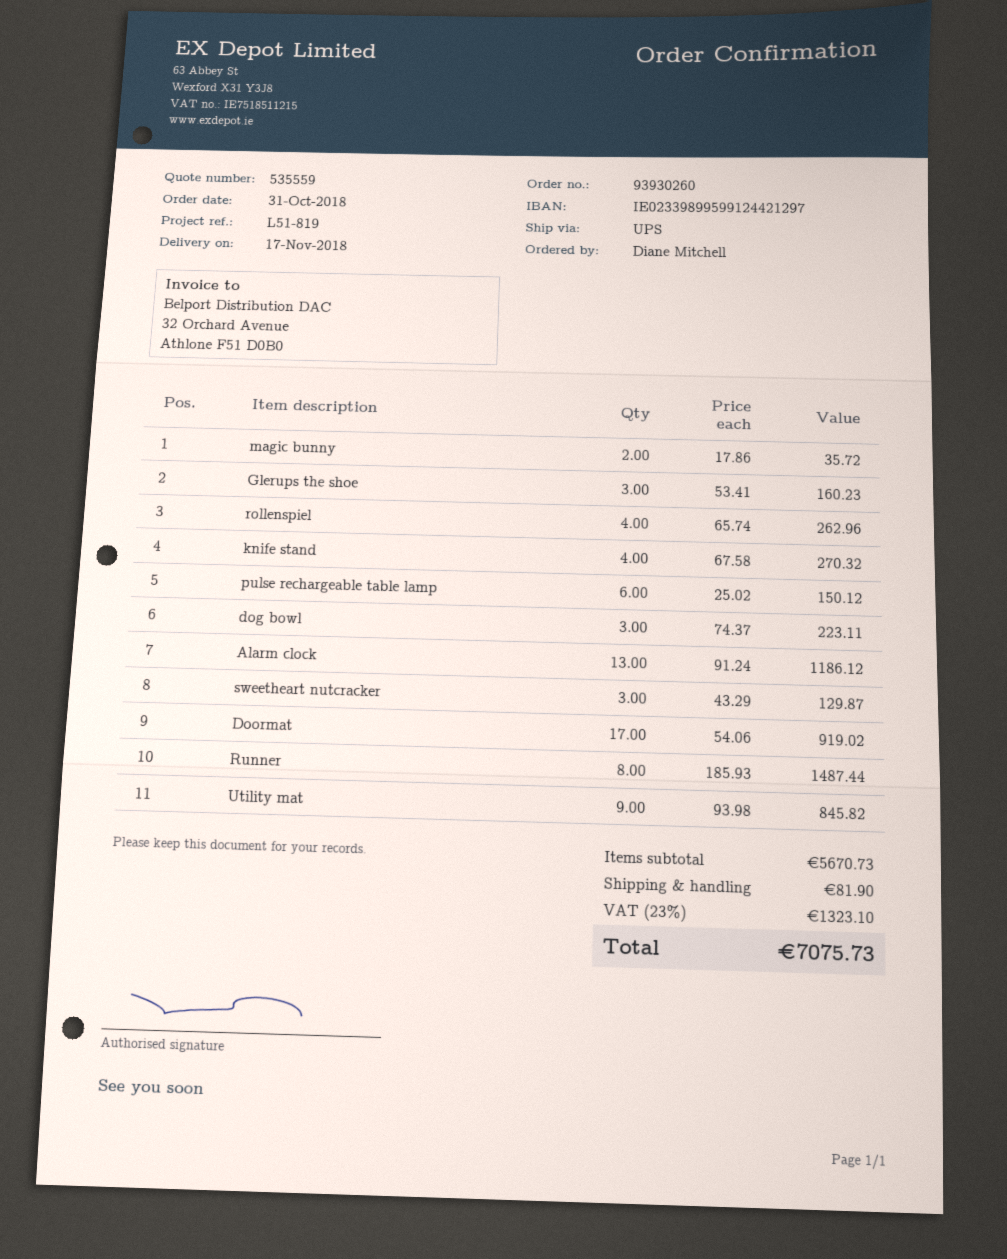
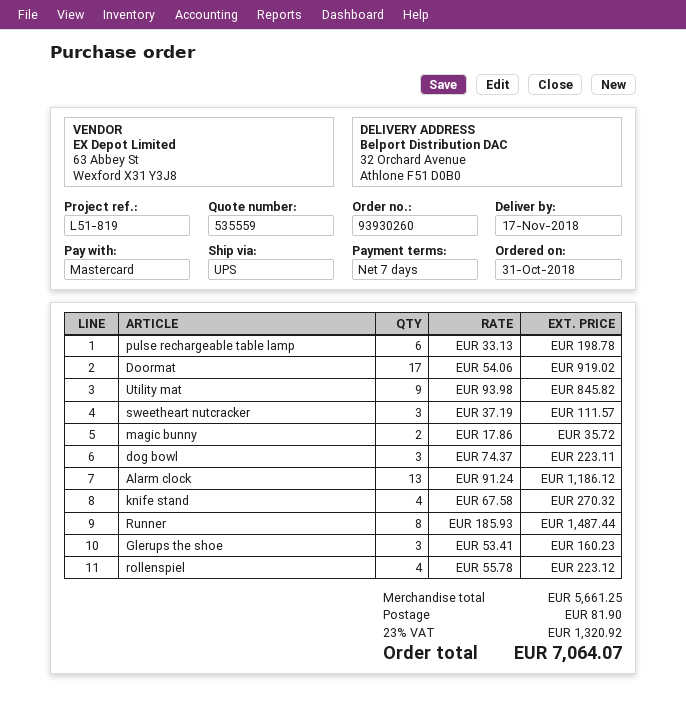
rollenspiel: 4 x 65.74 = 262.96 -> 4 x 55.78 = 223.12
pulse rechargeable table lamp: 6 x 25.02 = 150.12 -> 6 x 33.13 = 198.78
sweetheart nutcracker: 3 x 43.29 = 129.87 -> 3 x 37.19 = 111.57
subtotal: 5670.73 -> 5661.25
tax: 23% = 1323.10 -> 23% = 1320.92
total: 7075.73 -> 7064.07

